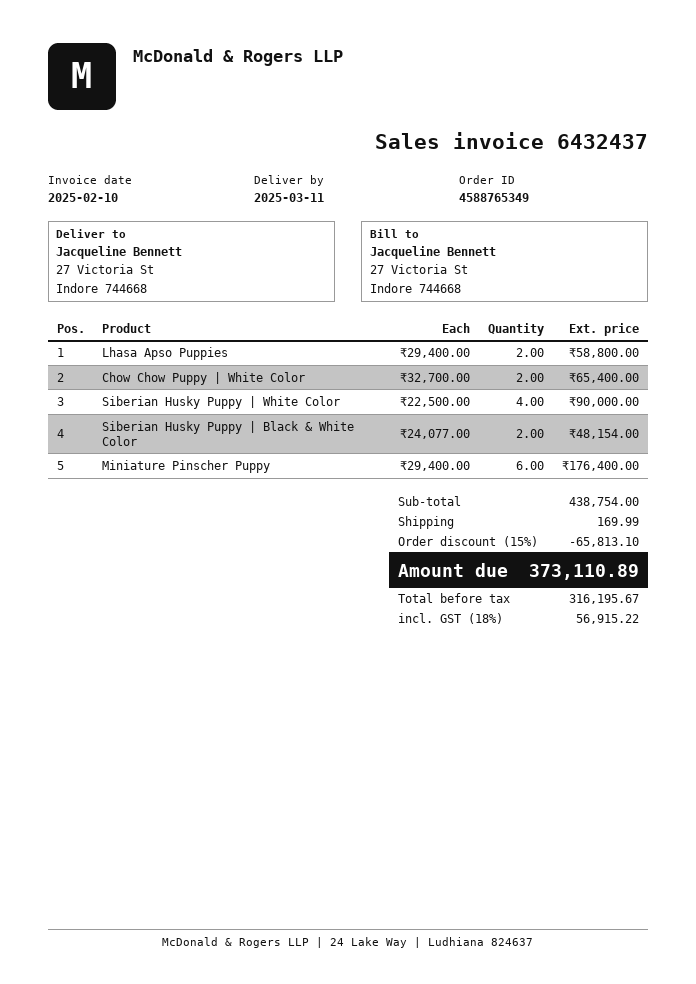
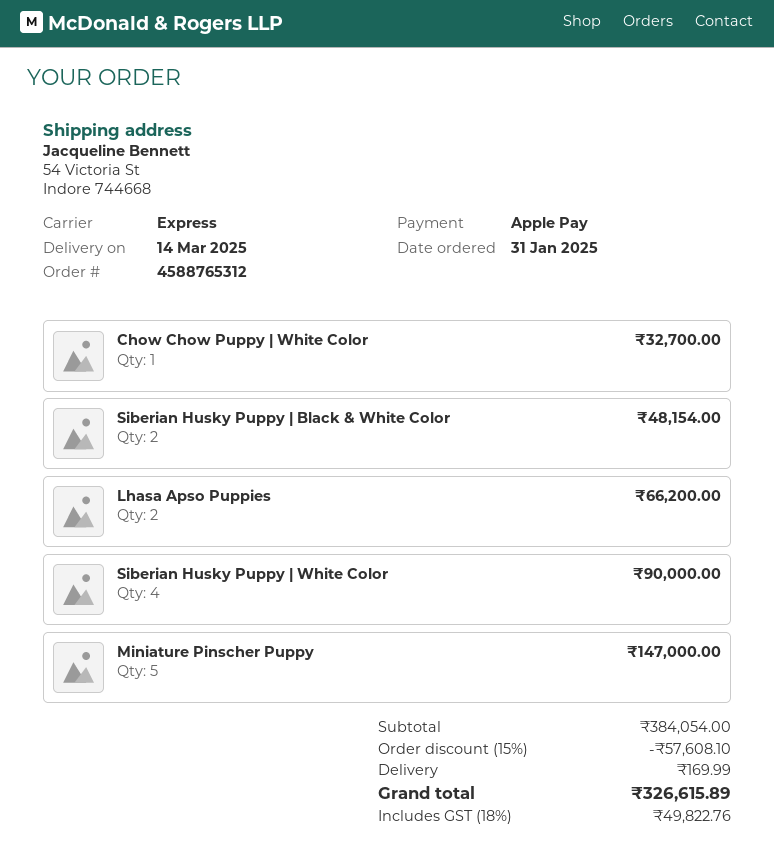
order number: 4588765349 -> 4588765312
delivery date: 2025-03-11 -> 2025-03-14
ship to: 27 Victoria St, Indore 744668 -> 54 Victoria St, Indore 744668
Lhasa Apso Puppies: 2 for 58800.00 -> 2 for 66200.00
Chow Chow Puppy | White Color: 2 for 65400.00 -> 1 for 32700.00
Miniature Pinscher Puppy: 6 for 176400.00 -> 5 for 147000.00
subtotal: 438754.00 -> 384054.00
discount: 15% = 65813.10 -> 15% = 57608.10
tax: 18% = 56915.22 -> 18% = 49822.76
total: 373110.89 -> 326615.89

